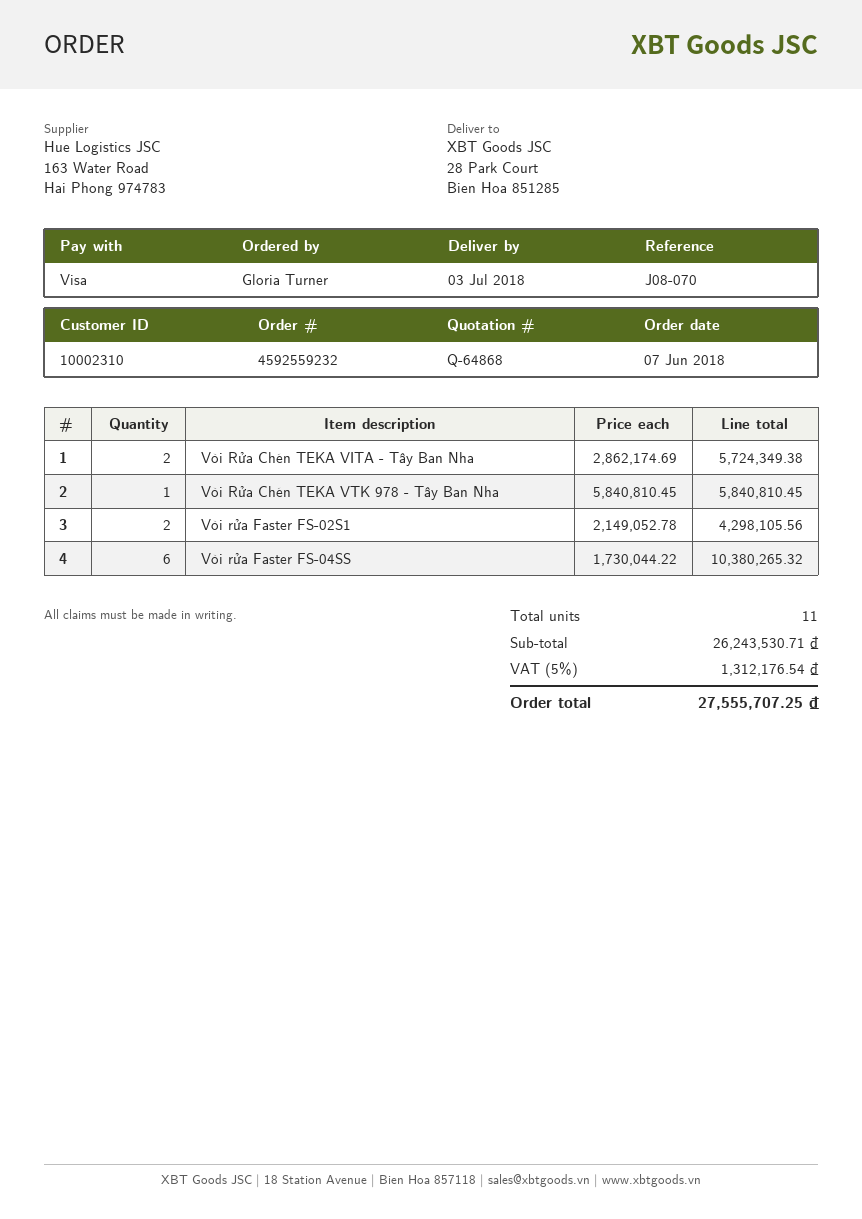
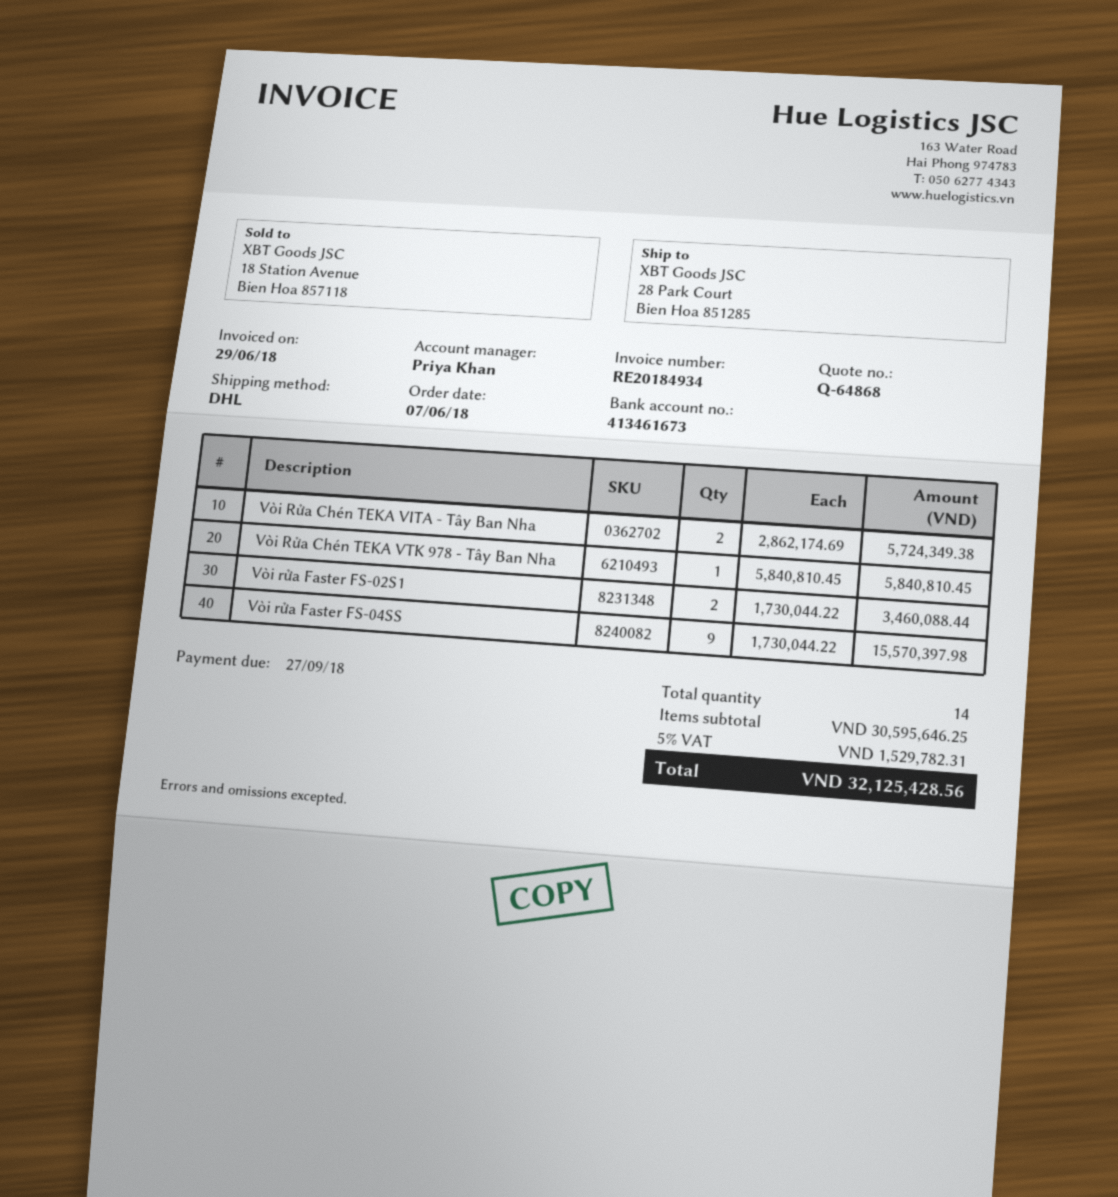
Vòi rửa Faster FS-02S1: 2 x 2149052.78 = 4298105.56 -> 2 x 1730044.22 = 3460088.44
Vòi rửa Faster FS-04SS: 6 x 1730044.22 = 10380265.32 -> 9 x 1730044.22 = 15570397.98
total quantity: 11 -> 14
subtotal: 26243530.71 -> 30595646.25
tax: 5% = 1312176.54 -> 5% = 1529782.31
total: 27555707.25 -> 32125428.56

